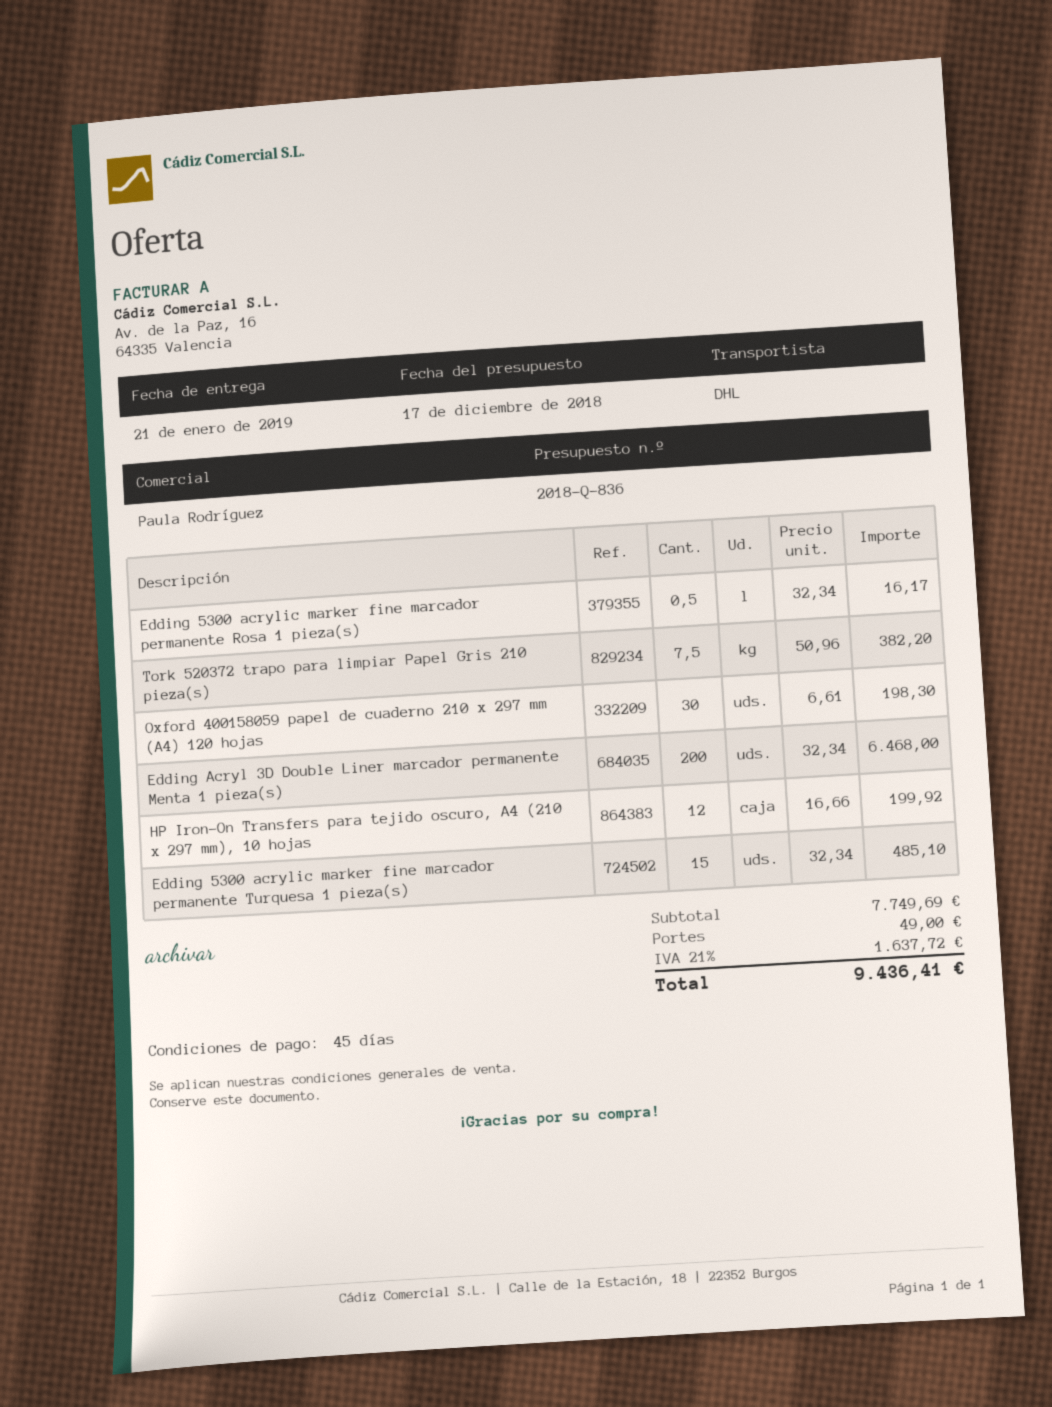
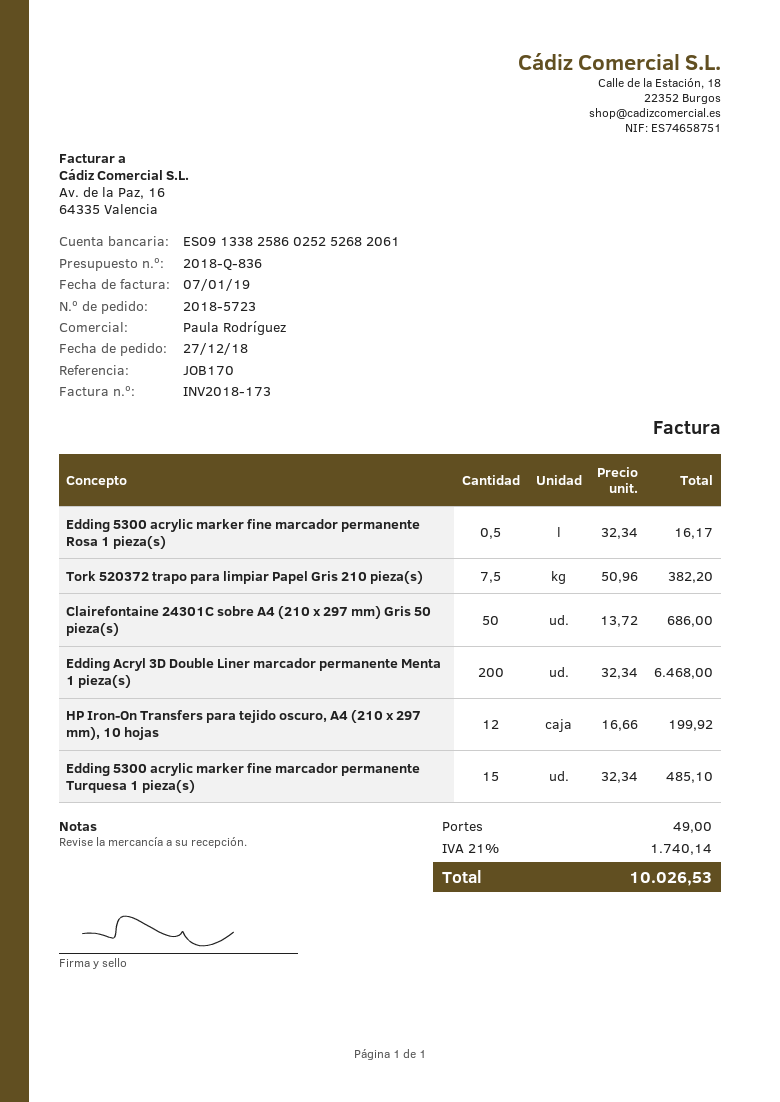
Oxford 400158059 papel de cuaderno 210 x 297 mm (A4) 120 hojas: 30 x 6.61 = 198.30 -> none
Clairefontaine 24301C sobre A4 (210 x 297 mm) Gris 50 pieza(s): none -> 50 x 13.72 = 686.00
tax: 21% = 1637.72 -> 21% = 1740.14
total: 9436.41 -> 10026.53

